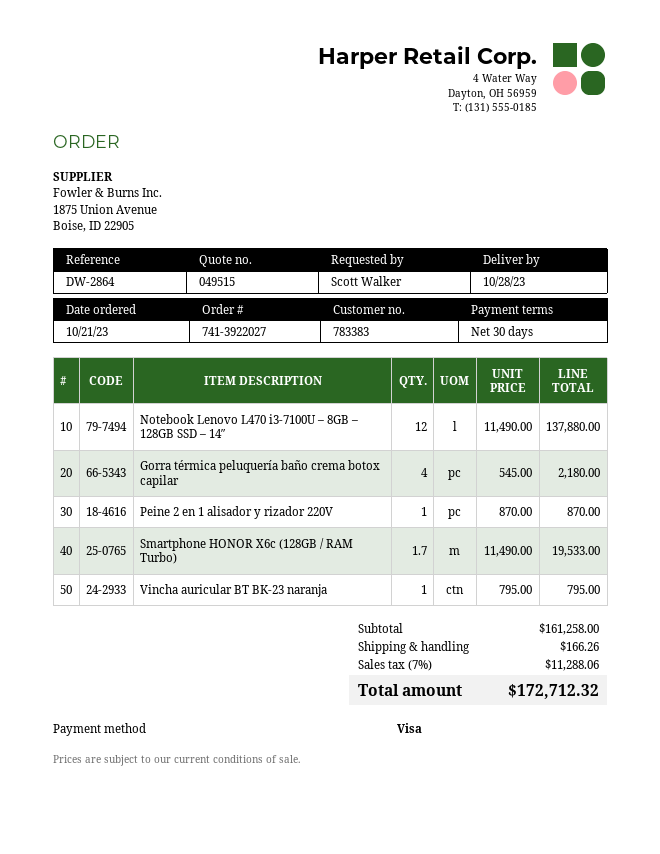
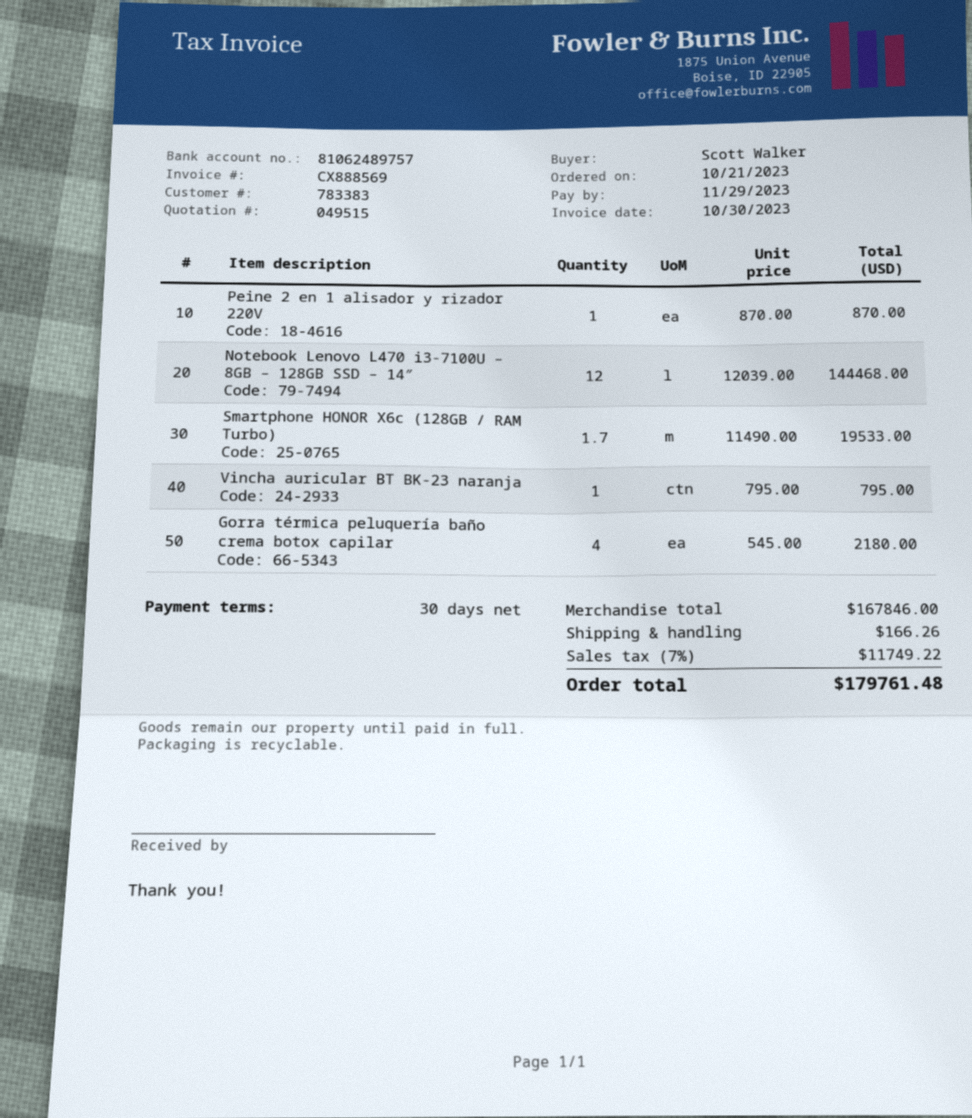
Notebook Lenovo L470 i3-7100U – 8GB – 128GB SSD – 14″: 12 x 11490.00 = 137880.00 -> 12 x 12039.00 = 144468.00
subtotal: 161258.00 -> 167846.00
tax: 7% = 11288.06 -> 7% = 11749.22
total: 172712.32 -> 179761.48

